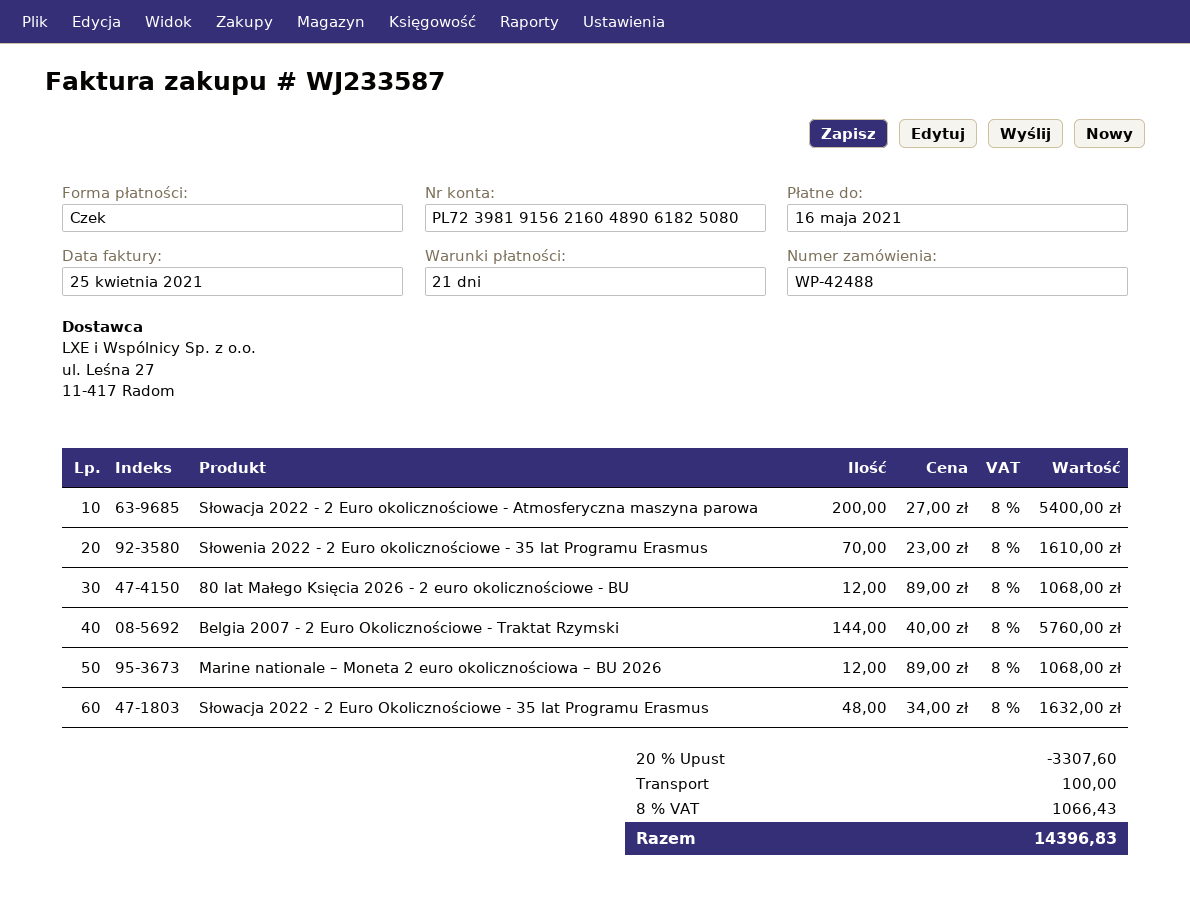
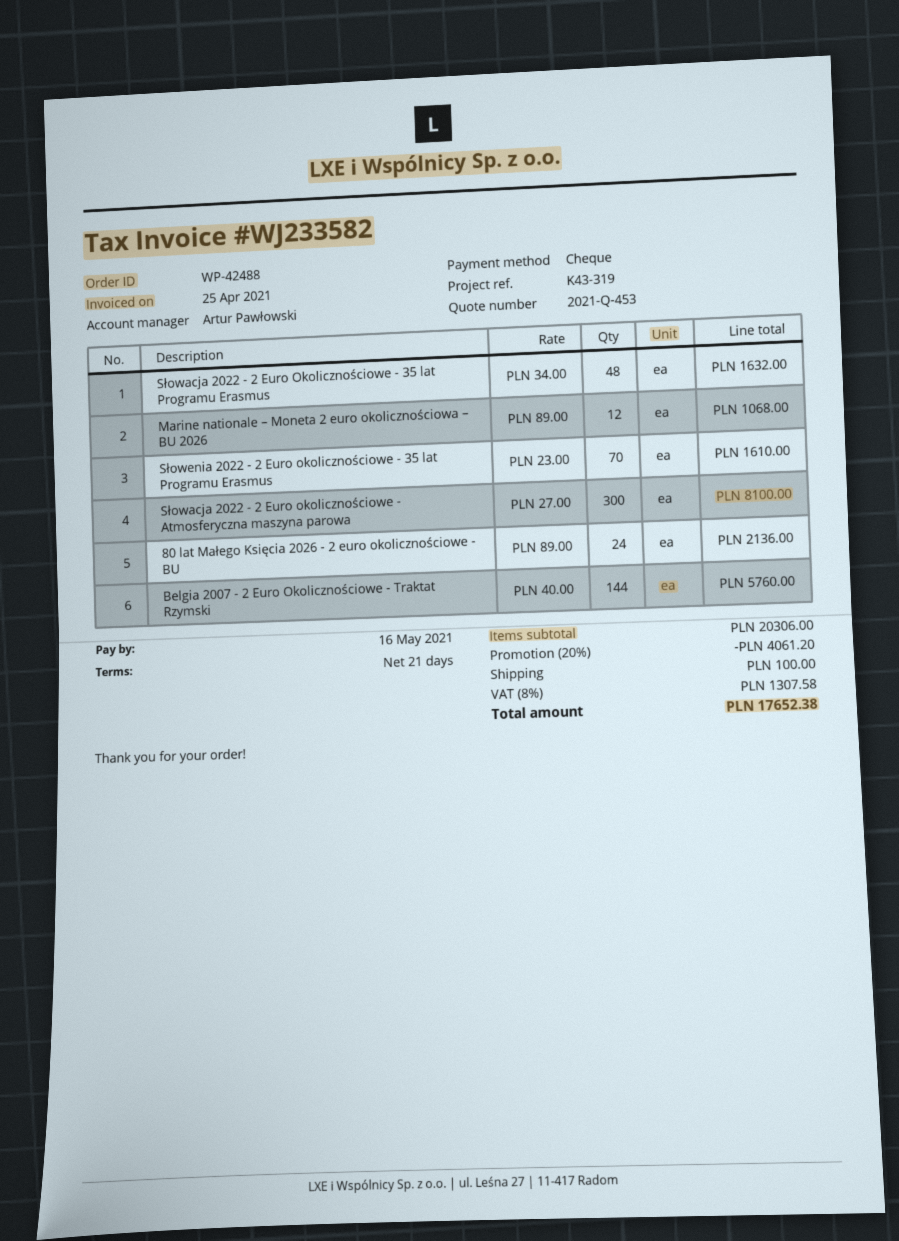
invoice number: WJ233587 -> WJ233582
Słowacja 2022 - 2 Euro okolicznościowe - Atmosferyczna maszyna parowa: 200 x 27.00 = 5400.00 -> 300 x 27.00 = 8100.00
80 lat Małego Księcia 2026 - 2 euro okolicznościowe - BU: 12 x 89.00 = 1068.00 -> 24 x 89.00 = 2136.00
discount: 20% = 3307.60 -> 20% = 4061.20
tax: 8% = 1066.43 -> 8% = 1307.58
total: 14396.83 -> 17652.38

